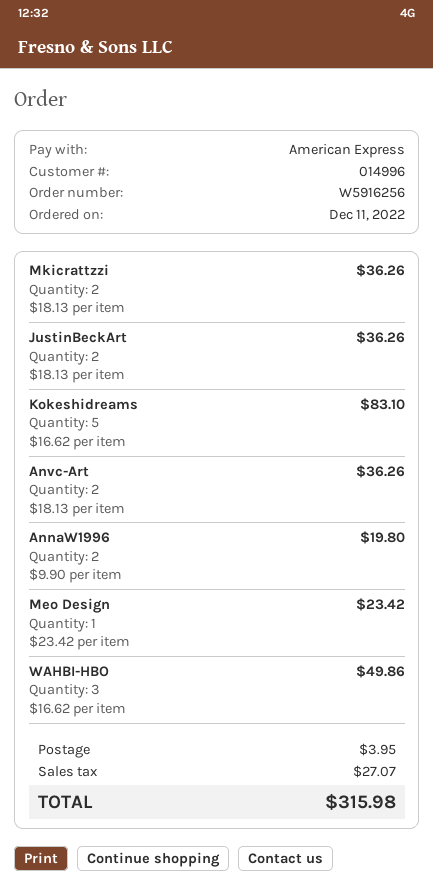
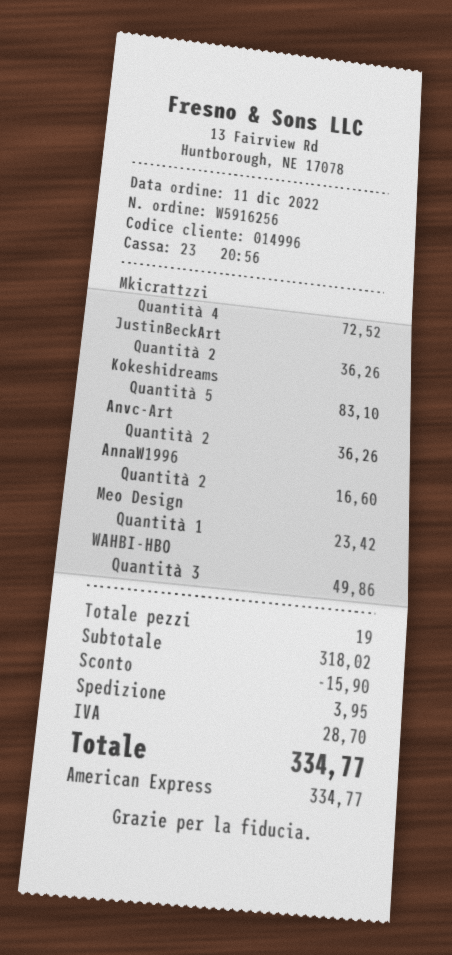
Mkicrattzzi: 2 for 36.26 -> 4 for 72.52
AnnaW1996: 2 for 19.80 -> 2 for 16.60
discount: none -> 15.90
tax: 27.07 -> 28.70
total: 315.98 -> 334.77

